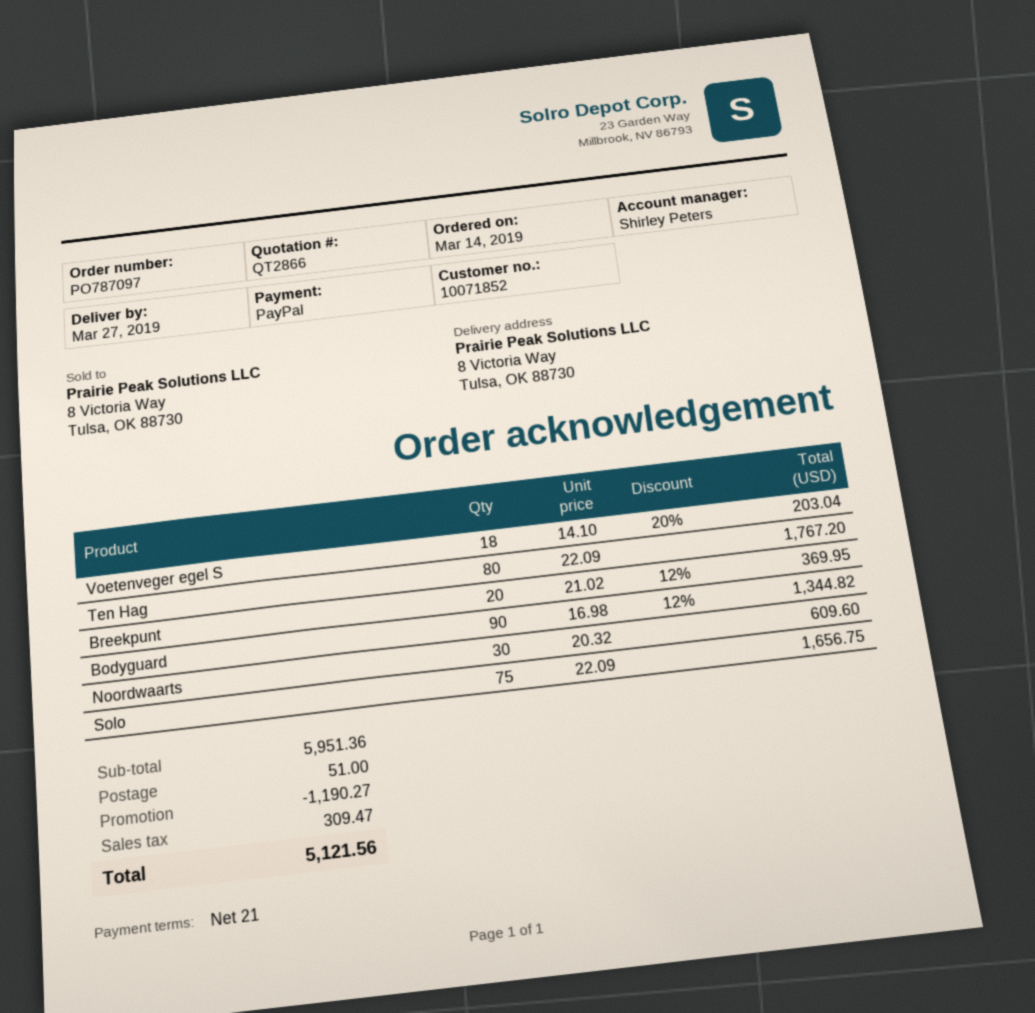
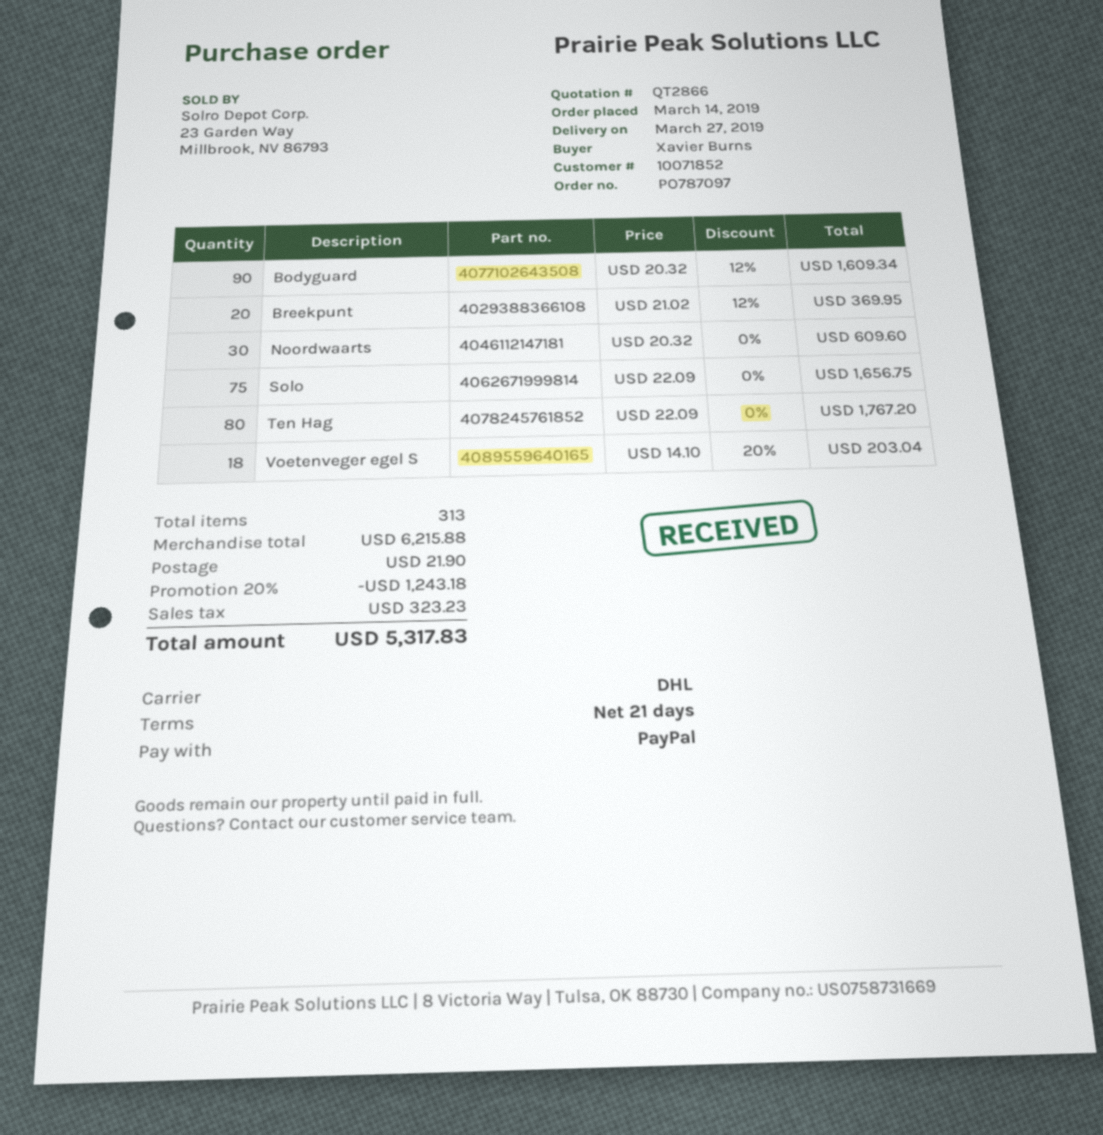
Bodyguard: 90 x 16.98 - 12% = 1344.82 -> 90 x 20.32 - 12% = 1609.34
subtotal: 5951.36 -> 6215.88
discount: 1190.27 -> 1243.18
shipping: 51.00 -> 21.90
tax: 309.47 -> 323.23
total: 5121.56 -> 5317.83

